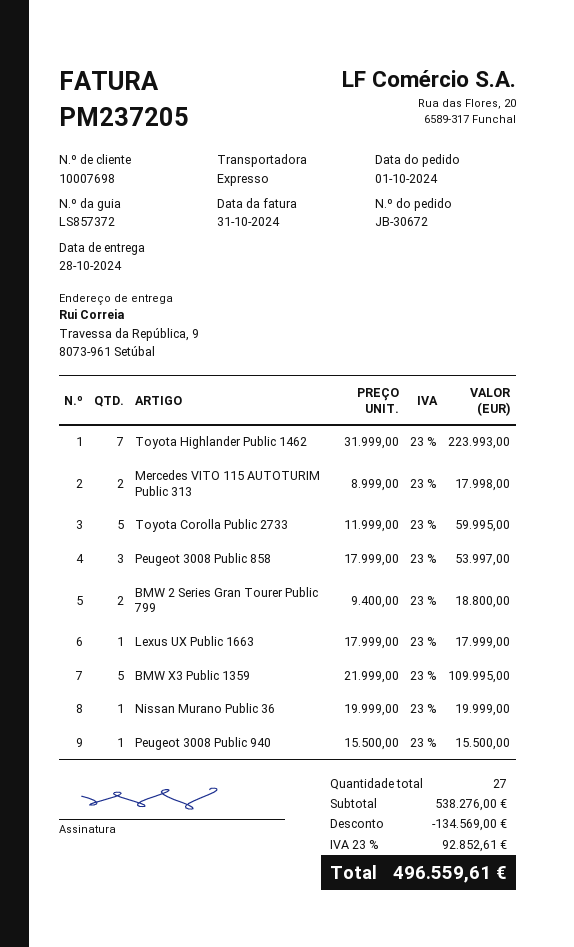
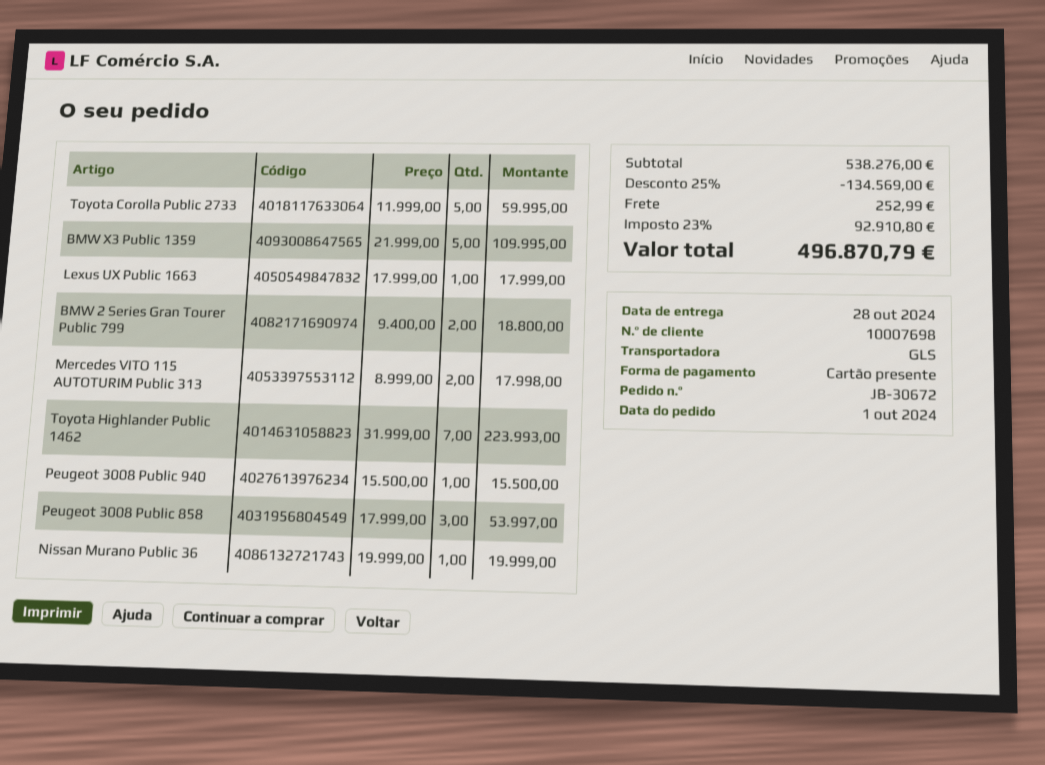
shipping method: express -> GLS
shipping: none -> 252.99
tax: 23% = 92852.61 -> 23% = 92910.80
total: 496559.61 -> 496870.79

